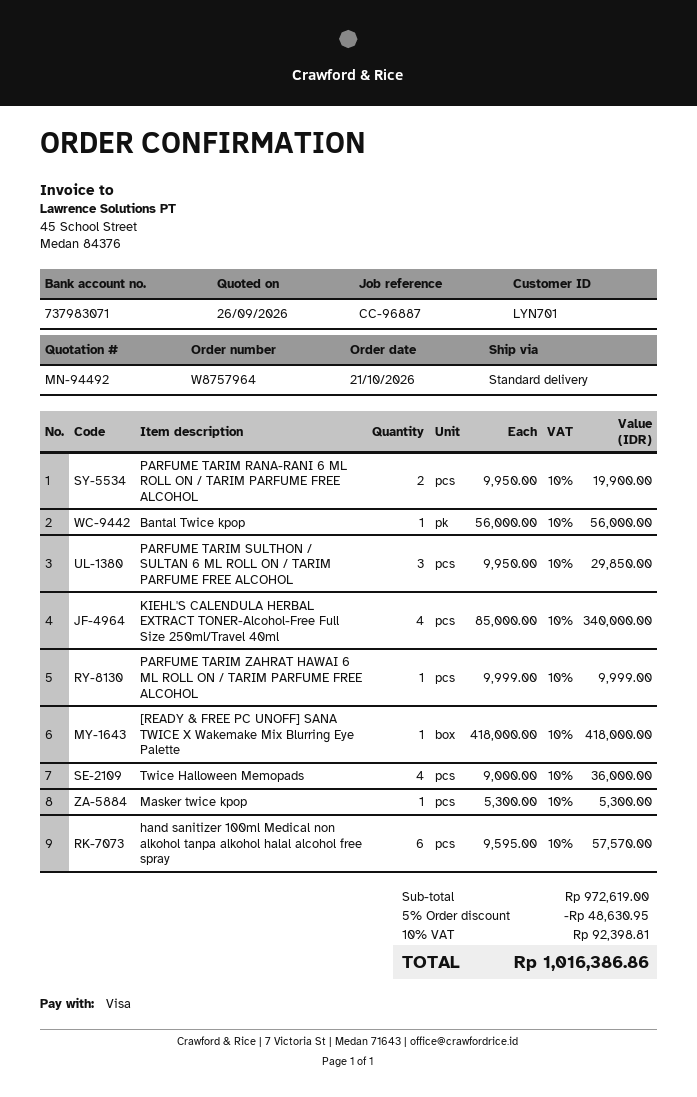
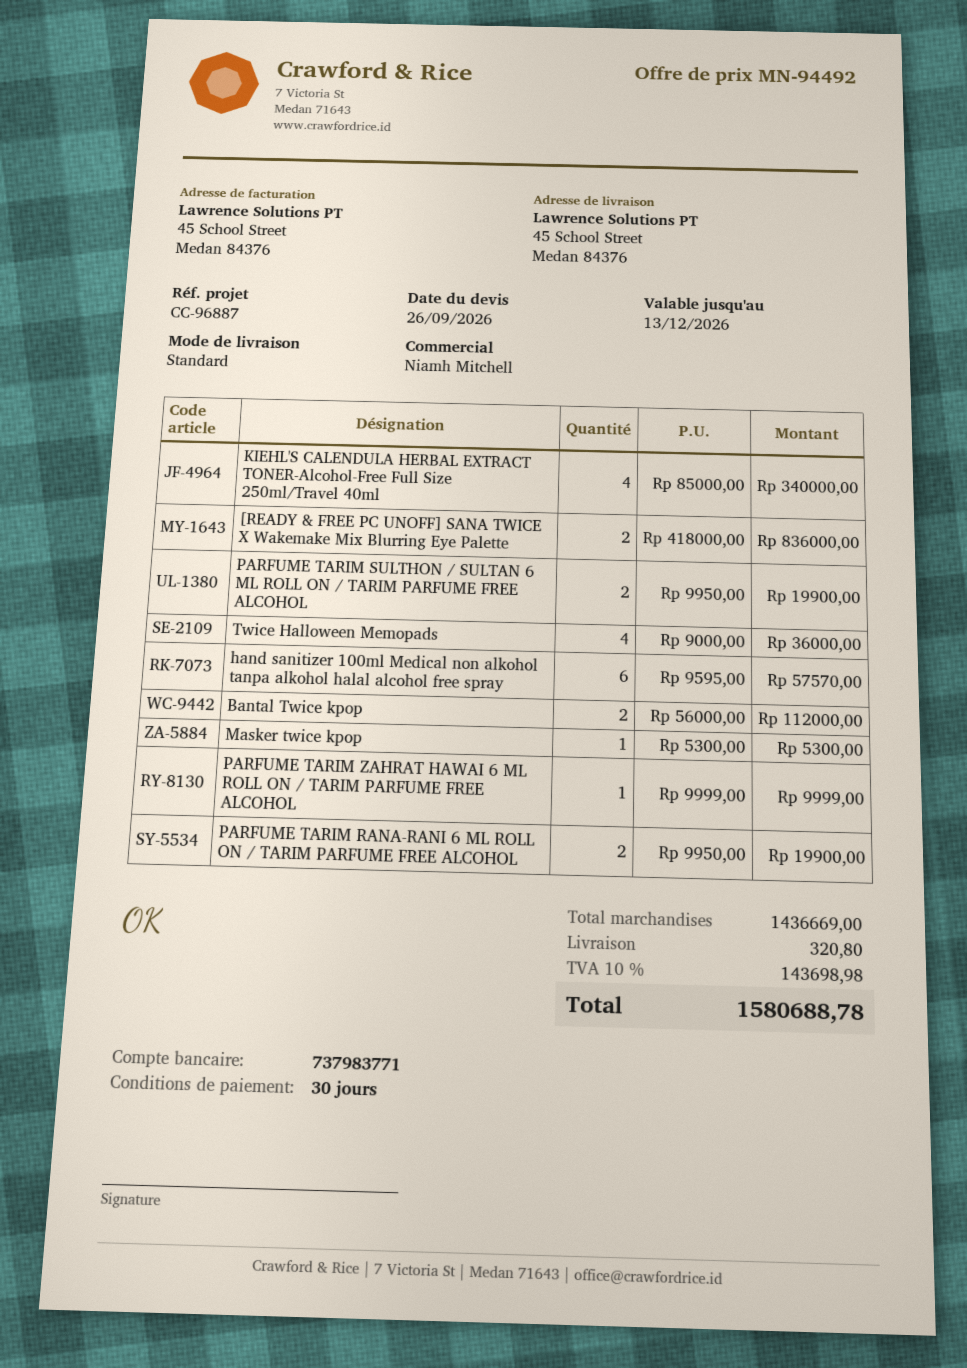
bank account: 737983071 -> 737983771
Bantal Twice kpop: 1 x 56000.00 = 56000.00 -> 2 x 56000.00 = 112000.00
PARFUME TARIM SULTHON / SULTAN 6 ML ROLL ON / TARIM PARFUME FREE ALCOHOL: 3 x 9950.00 = 29850.00 -> 2 x 9950.00 = 19900.00
[READY & FREE PC UNOFF] SANA TWICE X Wakemake Mix Blurring Eye Palette: 1 x 418000.00 = 418000.00 -> 2 x 418000.00 = 836000.00
subtotal: 972619.00 -> 1436669.00
discount: 5% = 48630.95 -> none
shipping: none -> 320.80
tax: 10% = 92398.81 -> 10% = 143698.98
total: 1016386.86 -> 1580688.78

